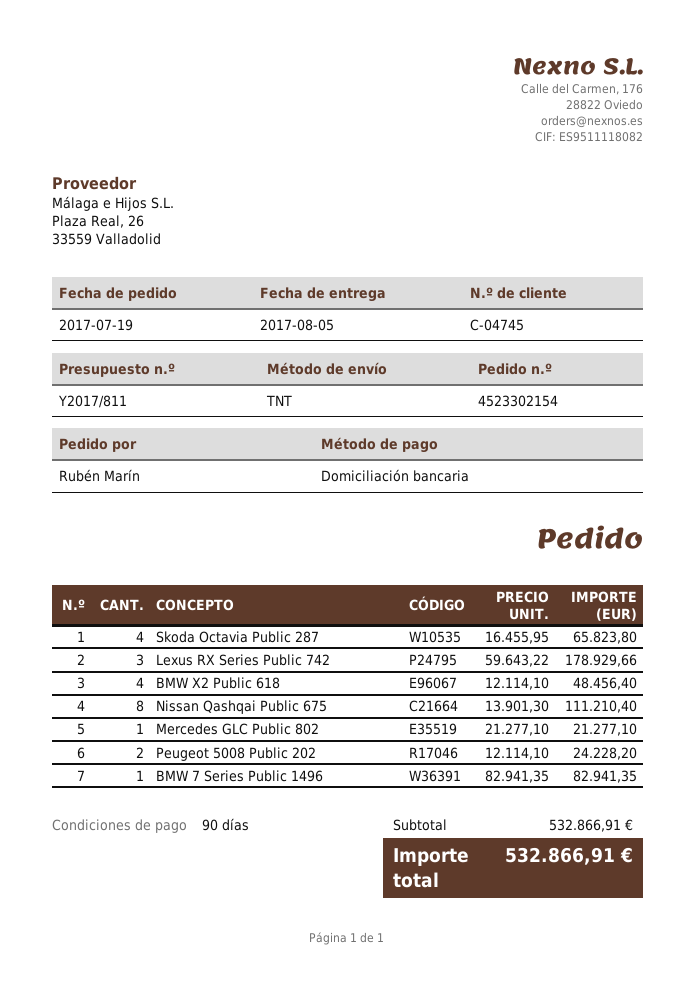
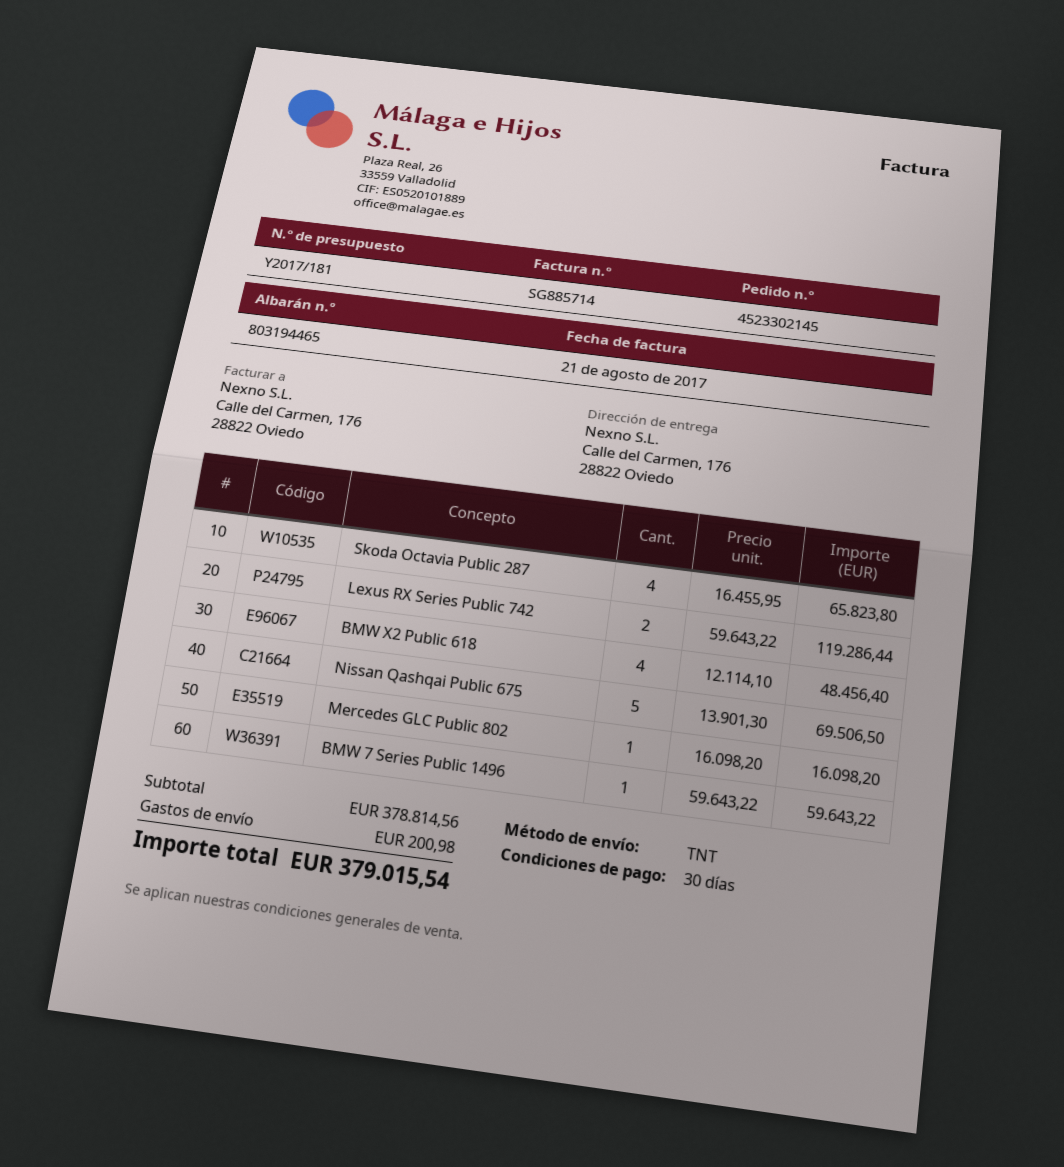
quote number: Y2017/811 -> Y2017/181
order number: 4523302154 -> 4523302145
payment terms: 90 days -> 30 days
Lexus RX Series Public 742: 3 x 59643.22 = 178929.66 -> 2 x 59643.22 = 119286.44
Nissan Qashqai Public 675: 8 x 13901.30 = 111210.40 -> 5 x 13901.30 = 69506.50
Mercedes GLC Public 802: 1 x 21277.10 = 21277.10 -> 1 x 16098.20 = 16098.20
Peugeot 5008 Public 202: 2 x 12114.10 = 24228.20 -> none
BMW 7 Series Public 1496: 1 x 82941.35 = 82941.35 -> 1 x 59643.22 = 59643.22
subtotal: 532866.91 -> 378814.56
shipping: none -> 200.98
total: 532866.91 -> 379015.54

